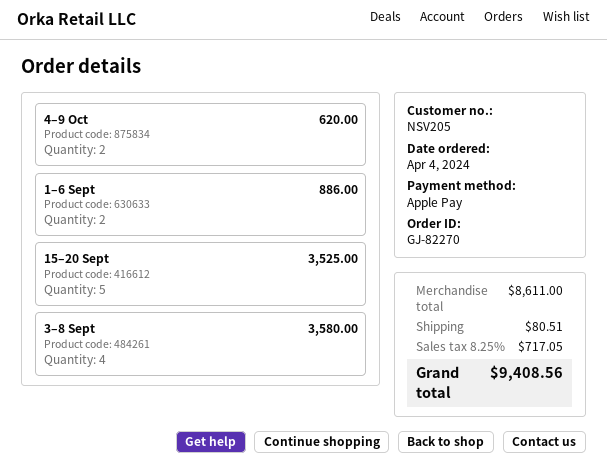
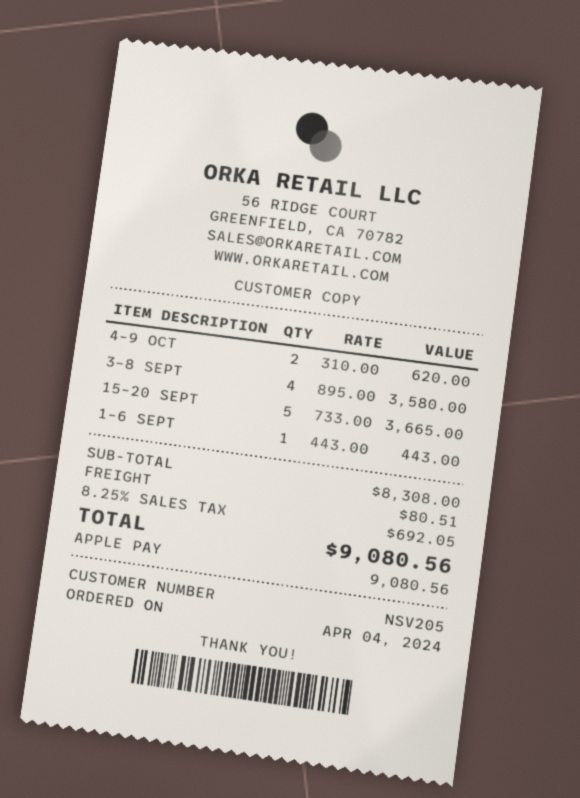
1–6 Sept: 2 for 886.00 -> 1 for 443.00
15–20 Sept: 5 for 3525.00 -> 5 for 3665.00
subtotal: 8611.00 -> 8308.00
tax: 8.25% = 717.05 -> 8.25% = 692.05
total: 9408.56 -> 9080.56

